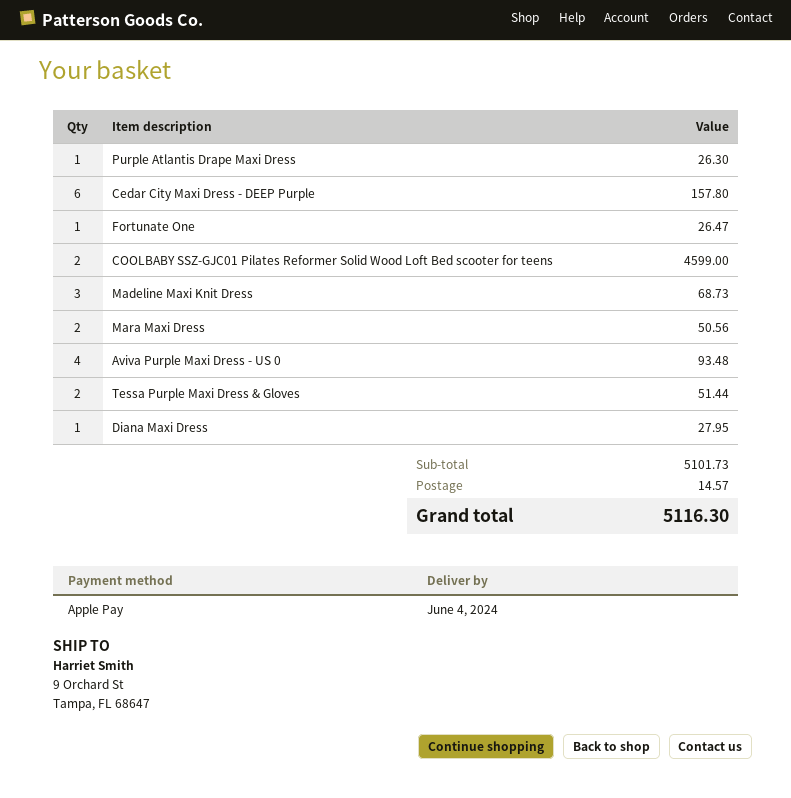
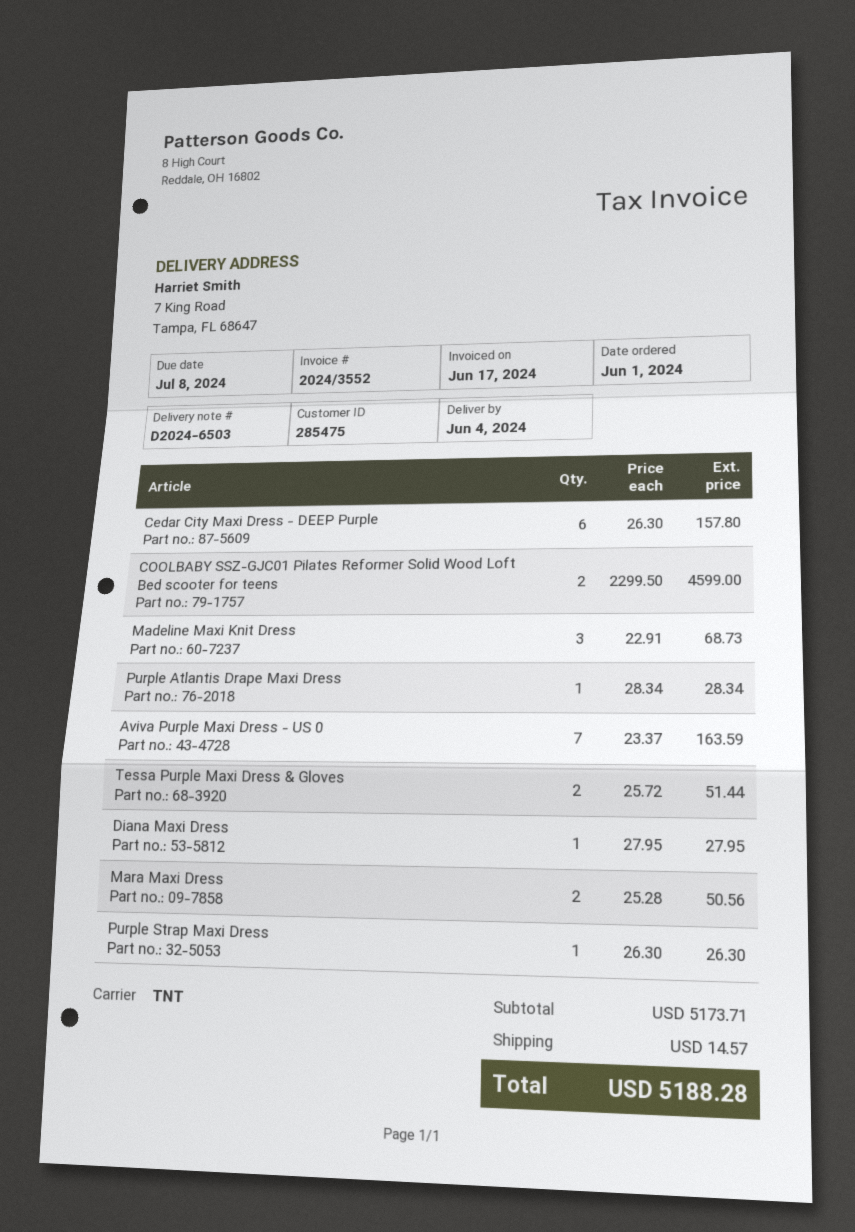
ship to: 9 Orchard St, Tampa, FL 68647 -> 7 King Road, Tampa, FL 68647
Purple Atlantis Drape Maxi Dress: 1 for 26.30 -> 1 for 28.34
Fortunate One: 1 for 26.47 -> none
Aviva Purple Maxi Dress - US 0: 4 for 93.48 -> 7 for 163.59
Purple Strap Maxi Dress: none -> 1 for 26.30
subtotal: 5101.73 -> 5173.71
total: 5116.30 -> 5188.28

